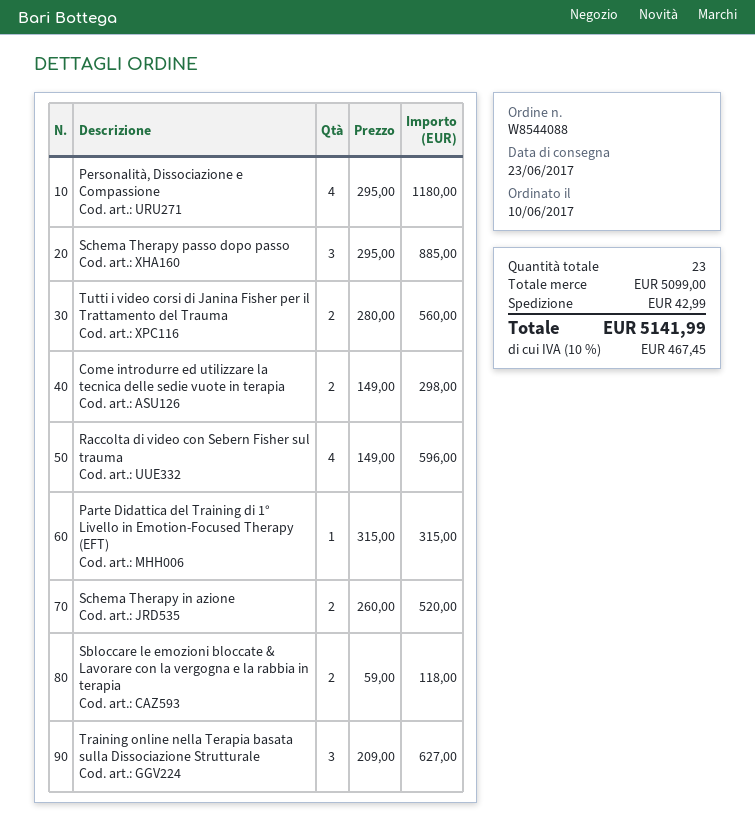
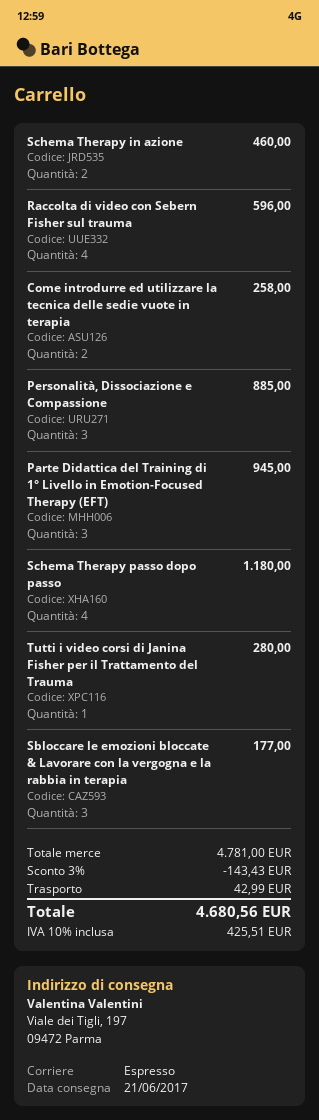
delivery date: 2017-06-23 -> 2017-06-21
Personalità, Dissociazione e Compassione: 4 for 1180.00 -> 3 for 885.00
Schema Therapy passo dopo passo: 3 for 885.00 -> 4 for 1180.00
Tutti i video corsi di Janina Fisher per il Trattamento del Trauma: 2 for 560.00 -> 1 for 280.00
Come introdurre ed utilizzare la tecnica delle sedie vuote in terapia: 2 for 298.00 -> 2 for 258.00
Parte Didattica del Training di 1° Livello in Emotion-Focused Therapy (EFT): 1 for 315.00 -> 3 for 945.00
Schema Therapy in azione: 2 for 520.00 -> 2 for 460.00
Sbloccare le emozioni bloccate & Lavorare con la vergogna e la rabbia in terapia: 2 for 118.00 -> 3 for 177.00
Training online nella Terapia basata sulla Dissociazione Strutturale: 3 for 627.00 -> none
subtotal: 5099.00 -> 4781.00
discount: none -> 3% = 143.43
tax: 10% = 467.45 -> 10% = 425.51
total: 5141.99 -> 4680.56

